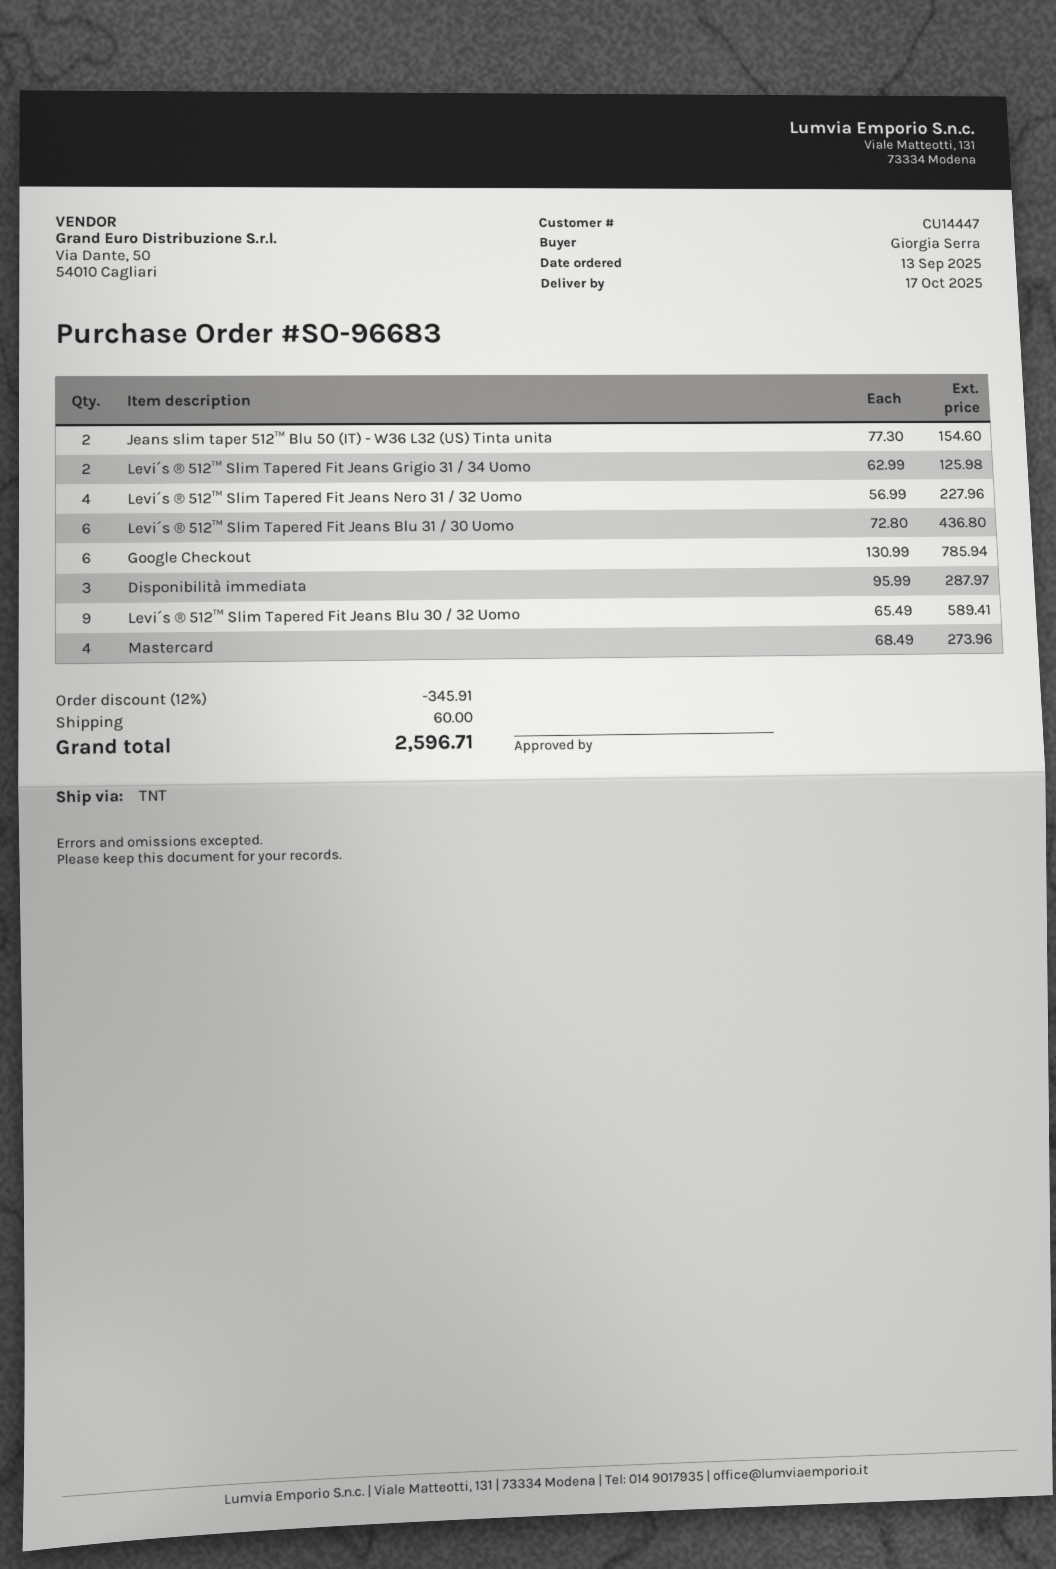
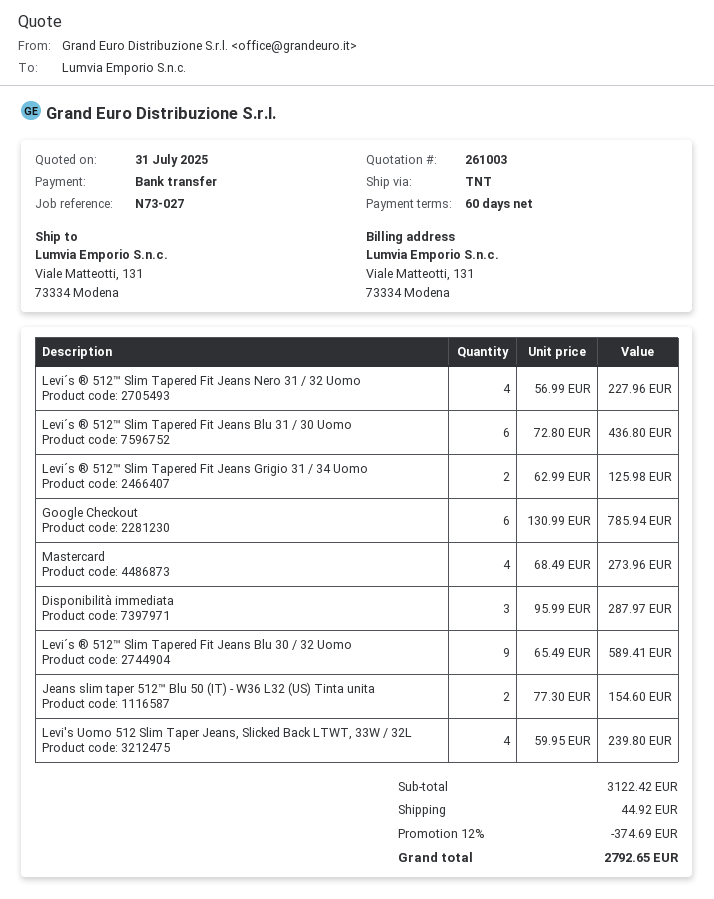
Levi's Uomo 512 Slim Taper Jeans, Slicked Back LTWT, 33W / 32L: none -> 4 x 59.95 = 239.80
discount: 12% = 345.91 -> 12% = 374.69
shipping: 60.00 -> 44.92
total: 2596.71 -> 2792.65

